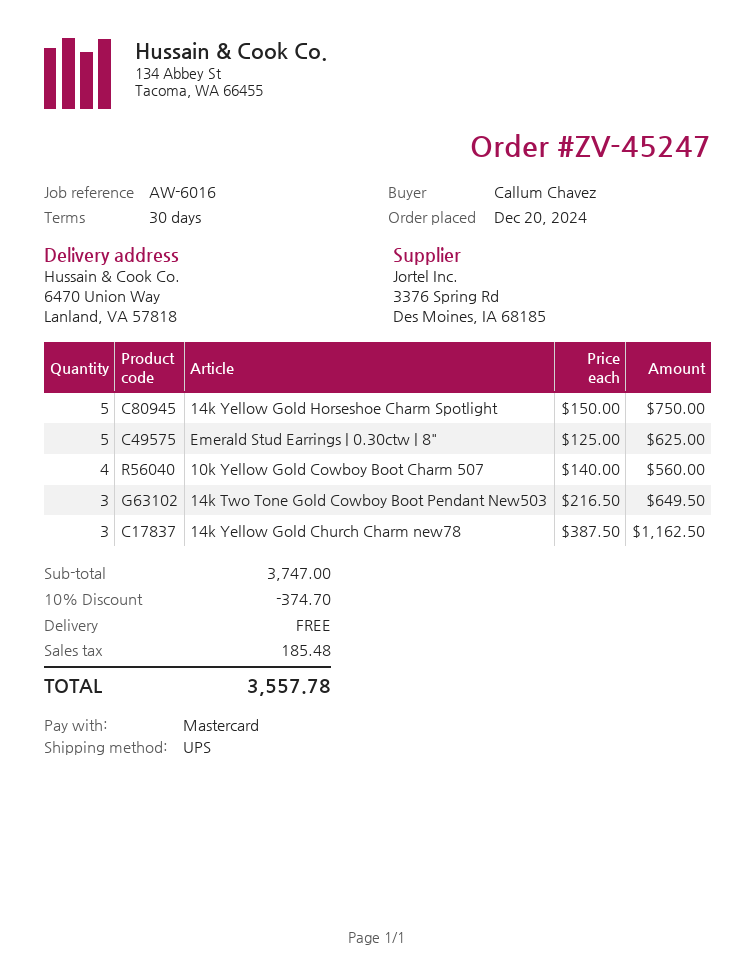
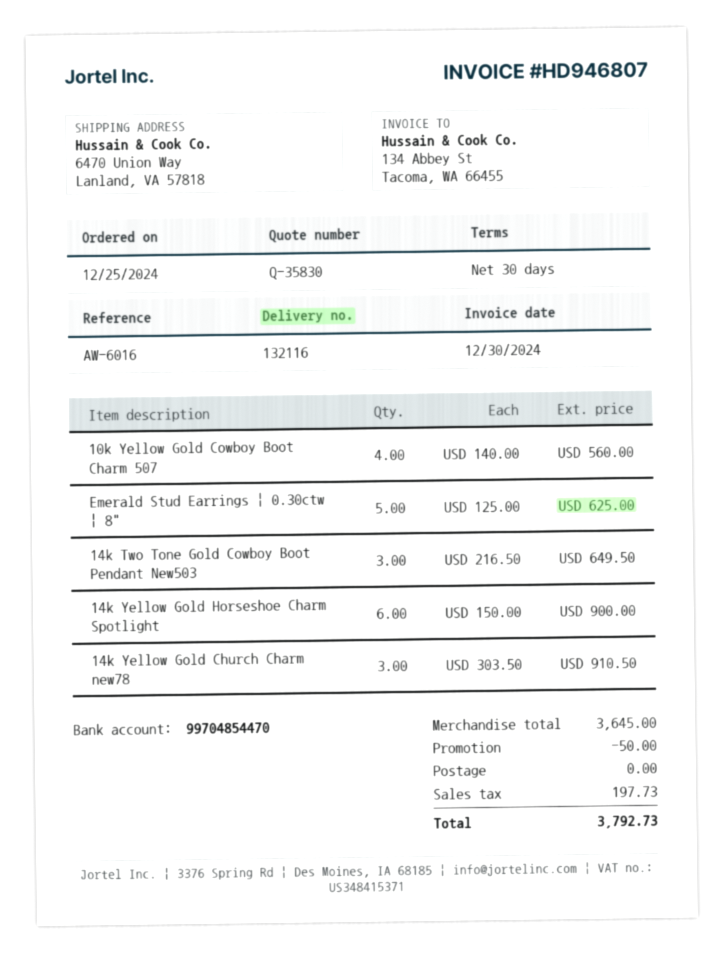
order date: 2024-12-20 -> 2024-12-25
14k Yellow Gold Horseshoe Charm Spotlight: 5 x 150.00 = 750.00 -> 6 x 150.00 = 900.00
14k Yellow Gold Church Charm new78: 3 x 387.50 = 1162.50 -> 3 x 303.50 = 910.50
subtotal: 3747.00 -> 3645.00
discount: 374.70 -> 50.00
tax: 185.48 -> 197.73
total: 3557.78 -> 3792.73

